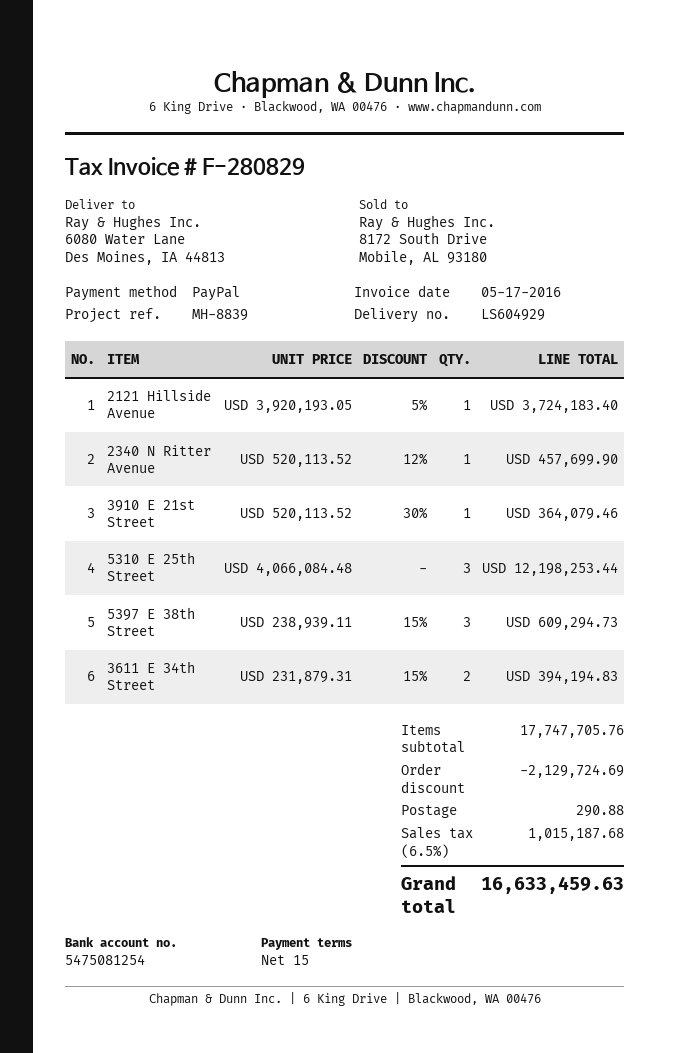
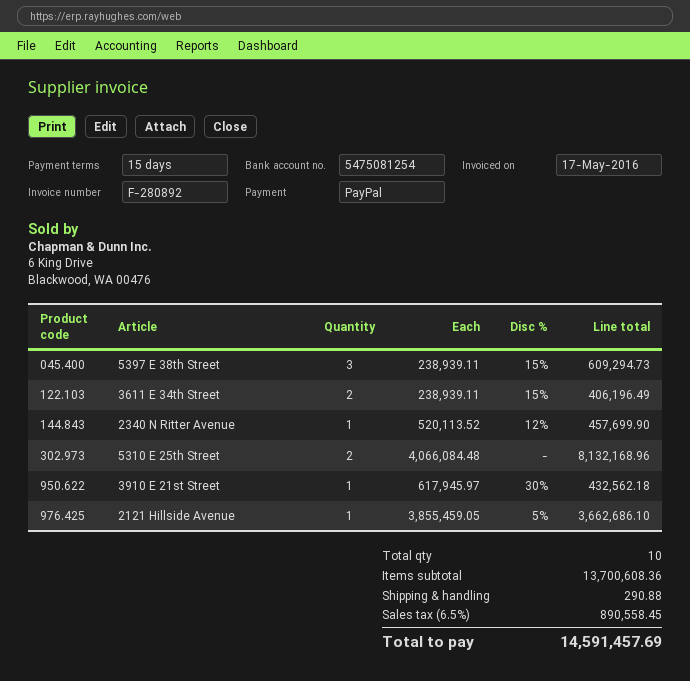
invoice number: F-280829 -> F-280892
2121 Hillside Avenue: 1 x 3920193.05 - 5% = 3724183.40 -> 1 x 3855459.05 - 5% = 3662686.10
3910 E 21st Street: 1 x 520113.52 - 30% = 364079.46 -> 1 x 617945.97 - 30% = 432562.18
5310 E 25th Street: 3 x 4066084.48 = 12198253.44 -> 2 x 4066084.48 = 8132168.96
3611 E 34th Street: 2 x 231879.31 - 15% = 394194.83 -> 2 x 238939.11 - 15% = 406196.49
subtotal: 17747705.76 -> 13700608.36
discount: 2129724.69 -> none
tax: 6.5% = 1015187.68 -> 6.5% = 890558.45
total: 16633459.63 -> 14591457.69

